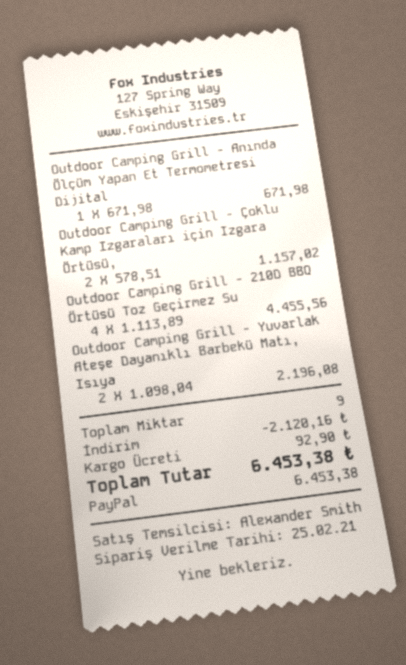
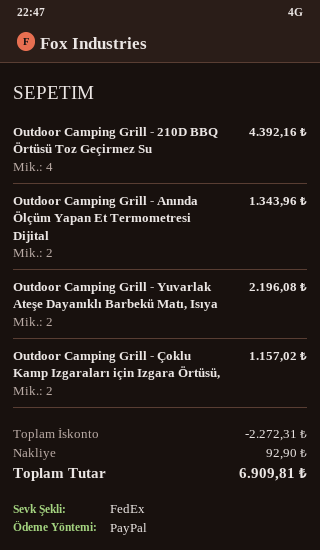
Outdoor Camping Grill - Anında Ölçüm Yapan Et Termometresi Dijital: 1 for 671.98 -> 2 for 1343.96
Outdoor Camping Grill - 210D BBQ Örtüsü Toz Geçirmez Su: 4 for 4455.56 -> 4 for 4392.16
discount: 2120.16 -> 2272.31
total: 6453.38 -> 6909.81

